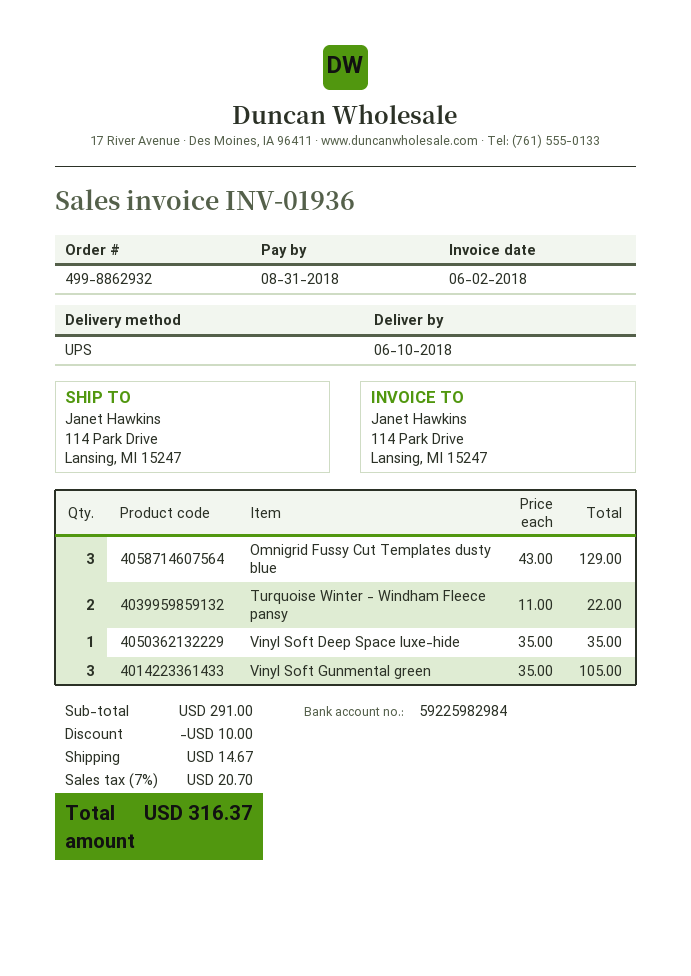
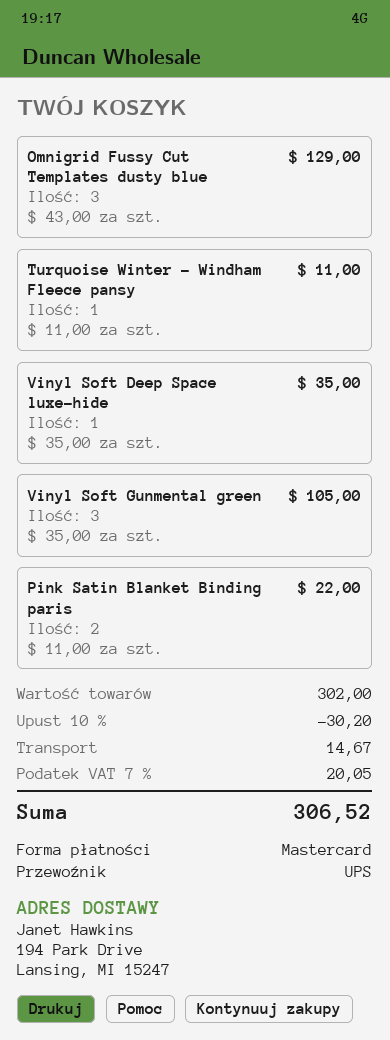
ship to: 114 Park Drive, Lansing, MI 15247 -> 194 Park Drive, Lansing, MI 15247
Turquoise Winter - Windham Fleece pansy: 2 x 11.00 = 22.00 -> 1 x 11.00 = 11.00
Pink Satin Blanket Binding paris: none -> 2 x 11.00 = 22.00
subtotal: 291.00 -> 302.00
discount: 10.00 -> 30.20
tax: 7% = 20.70 -> 7% = 20.05
total: 316.37 -> 306.52

